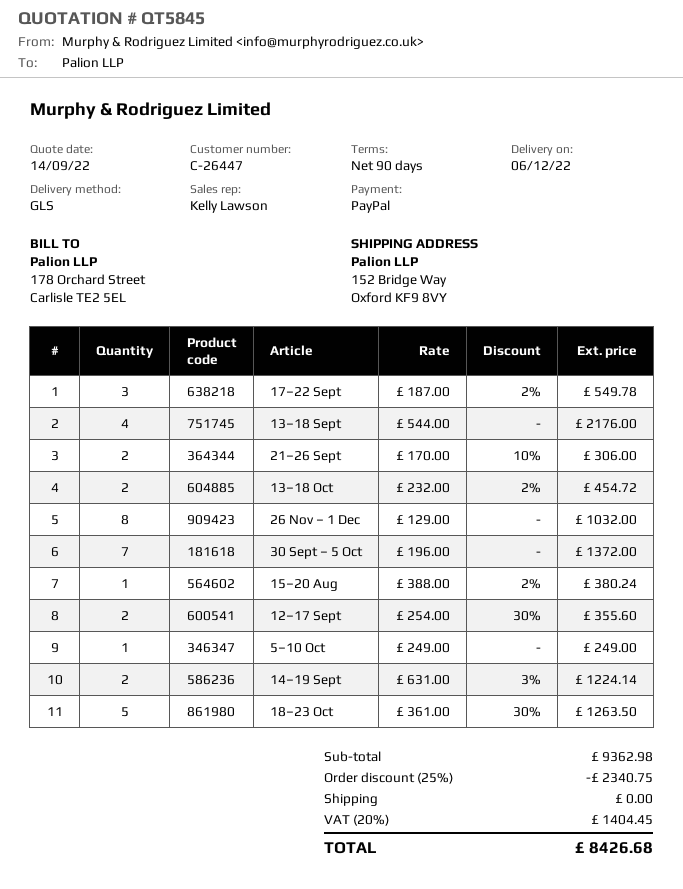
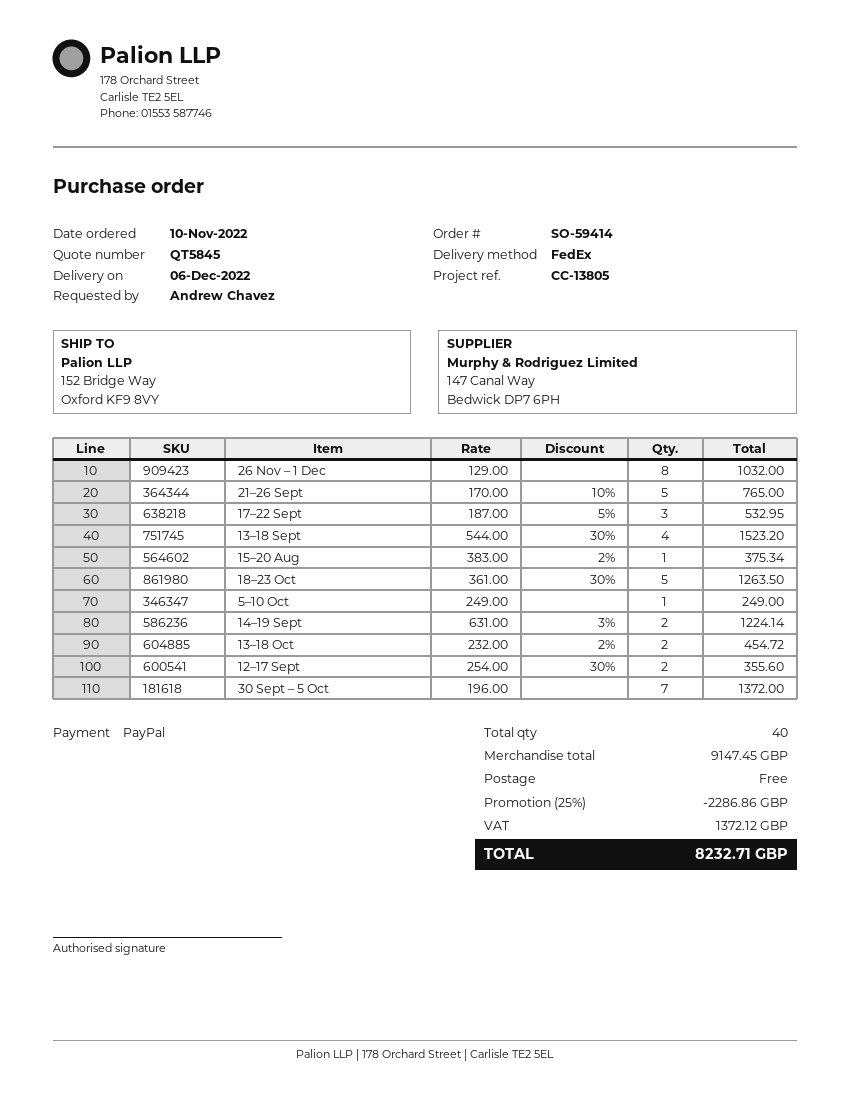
shipping method: GLS -> FedEx
17–22 Sept: 3 x 187.00 - 2% = 549.78 -> 3 x 187.00 - 5% = 532.95
13–18 Sept: 4 x 544.00 = 2176.00 -> 4 x 544.00 - 30% = 1523.20
21–26 Sept: 2 x 170.00 - 10% = 306.00 -> 5 x 170.00 - 10% = 765.00
15–20 Aug: 1 x 388.00 - 2% = 380.24 -> 1 x 383.00 - 2% = 375.34
subtotal: 9362.98 -> 9147.45
discount: 25% = 2340.75 -> 25% = 2286.86
tax: 1404.45 -> 1372.12
total: 8426.68 -> 8232.71

